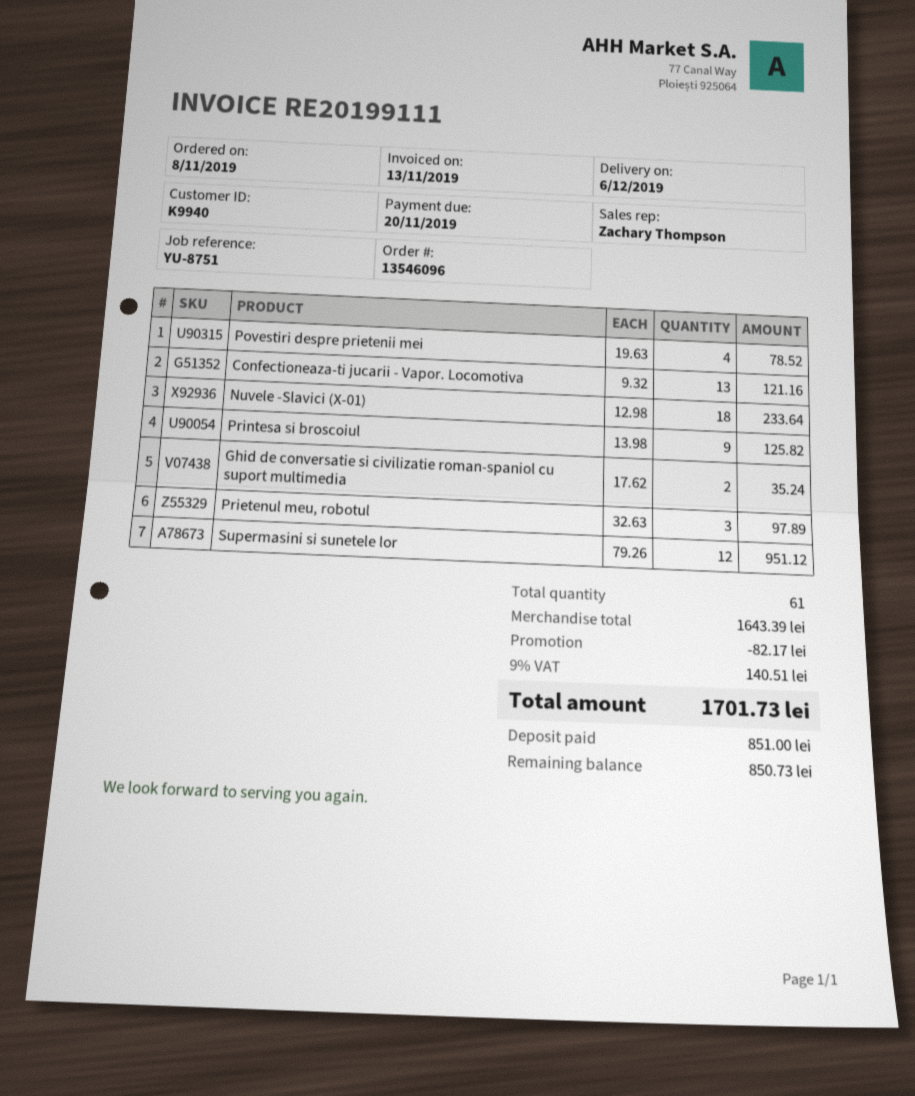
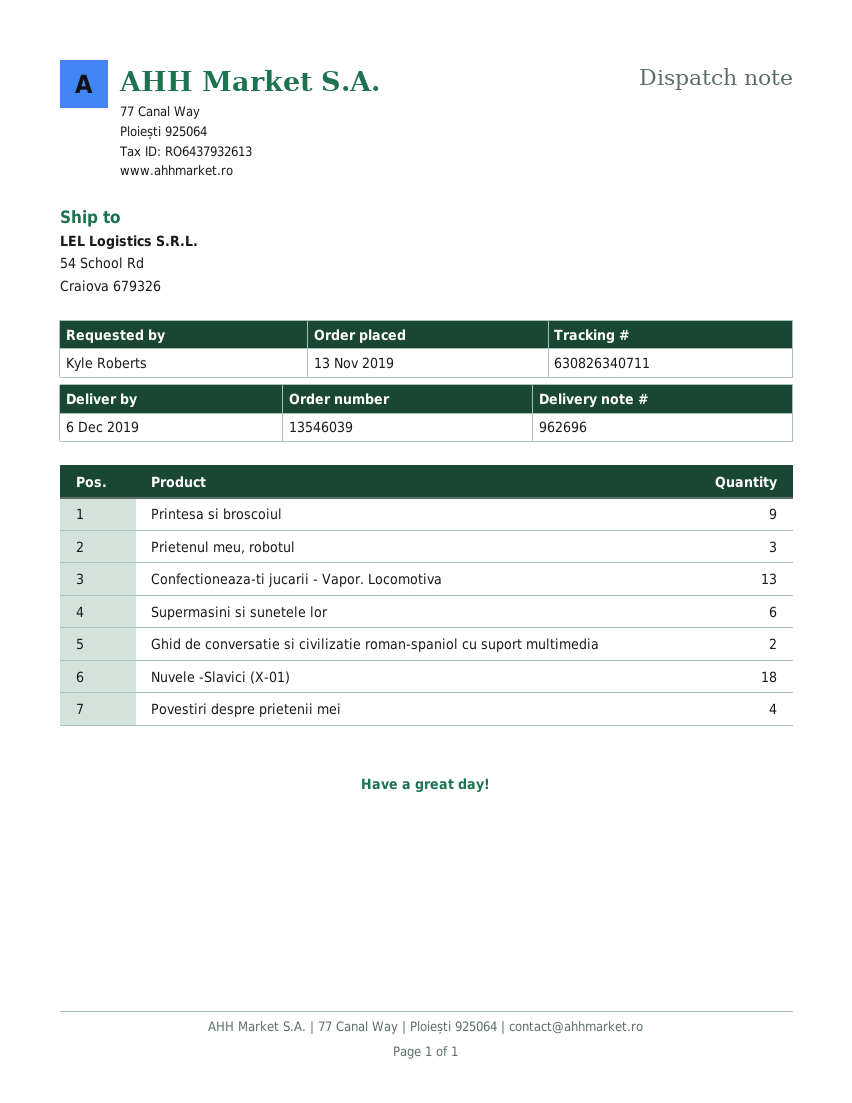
order number: 13546096 -> 13546039
order date: 2019-11-08 -> 2019-11-13
Supermasini si sunetele lor: 12 -> 6

